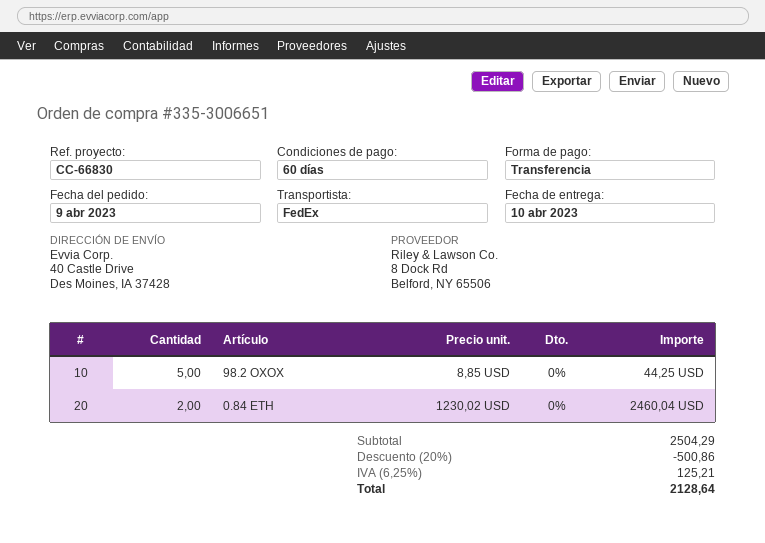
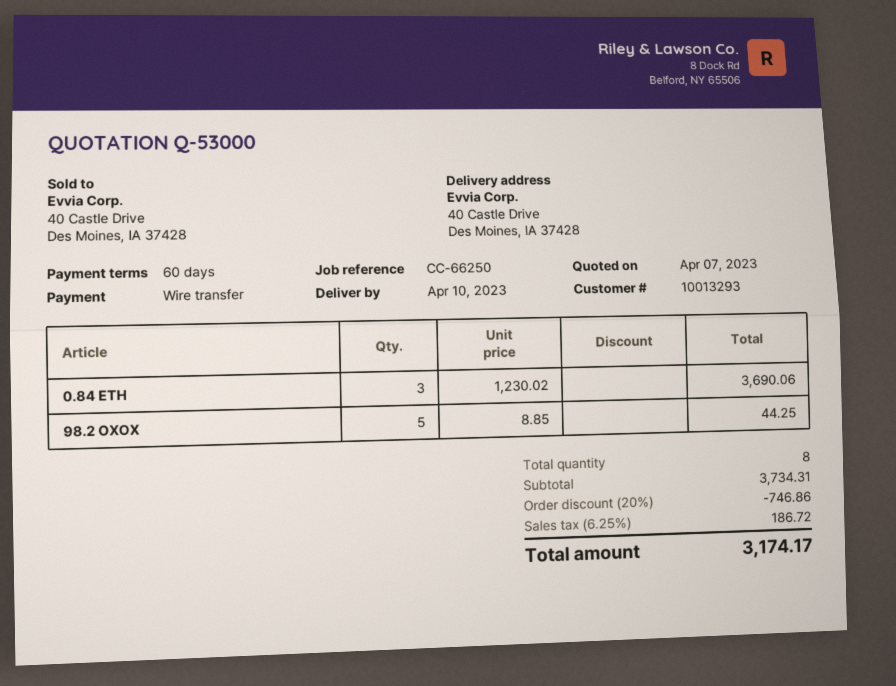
reference: CC-66830 -> CC-66250
0.84 ETH: 2 x 1230.02 = 2460.04 -> 3 x 1230.02 = 3690.06
subtotal: 2504.29 -> 3734.31
discount: 20% = 500.86 -> 20% = 746.86
tax: 6.25% = 125.21 -> 6.25% = 186.72
total: 2128.64 -> 3174.17

